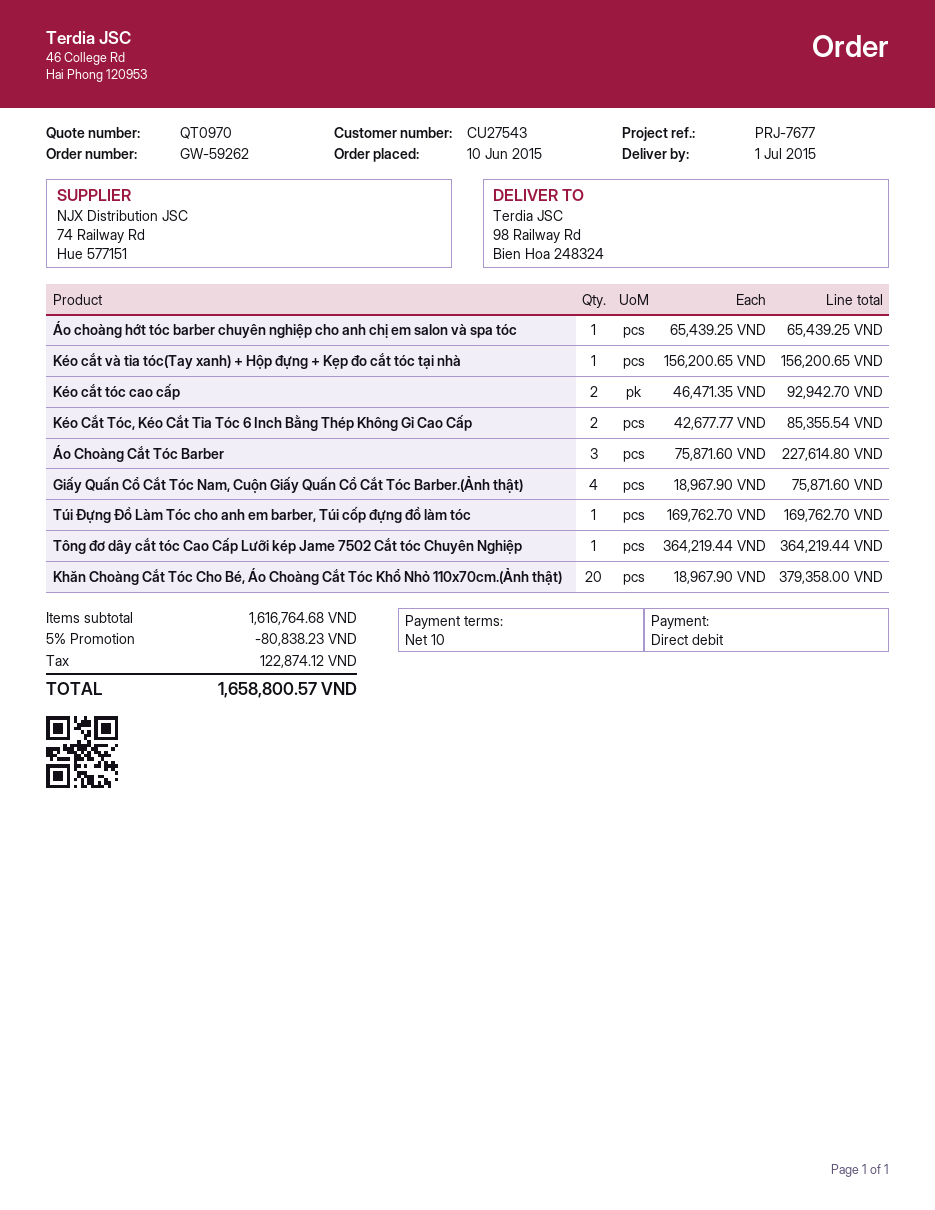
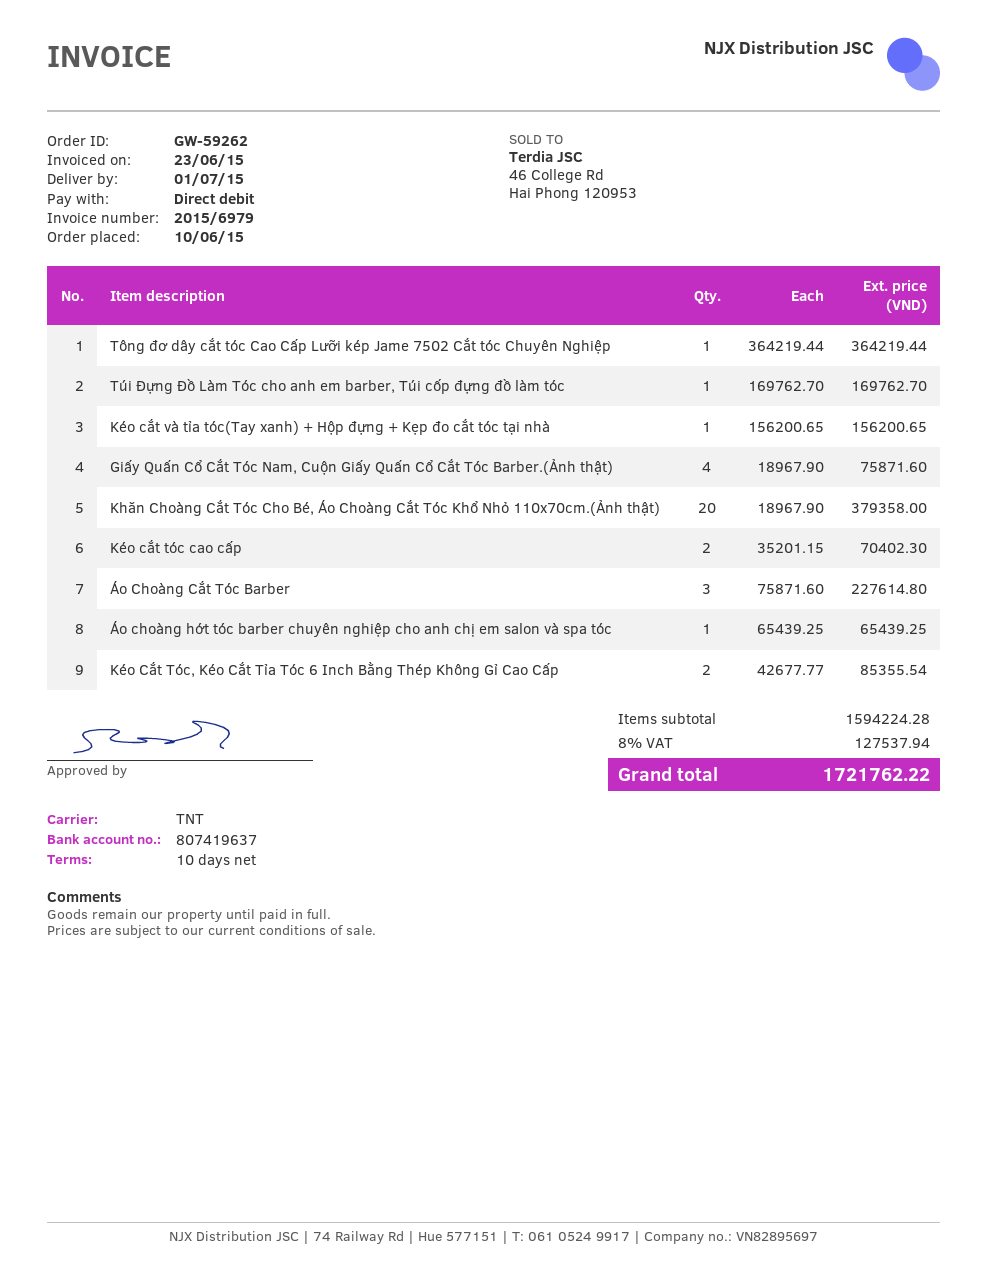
Kéo cắt tóc cao cấp: 2 x 46471.35 = 92942.70 -> 2 x 35201.15 = 70402.30
subtotal: 1616764.68 -> 1594224.28
discount: 5% = 80838.23 -> none
tax: 122874.12 -> 127537.94
total: 1658800.57 -> 1721762.22

